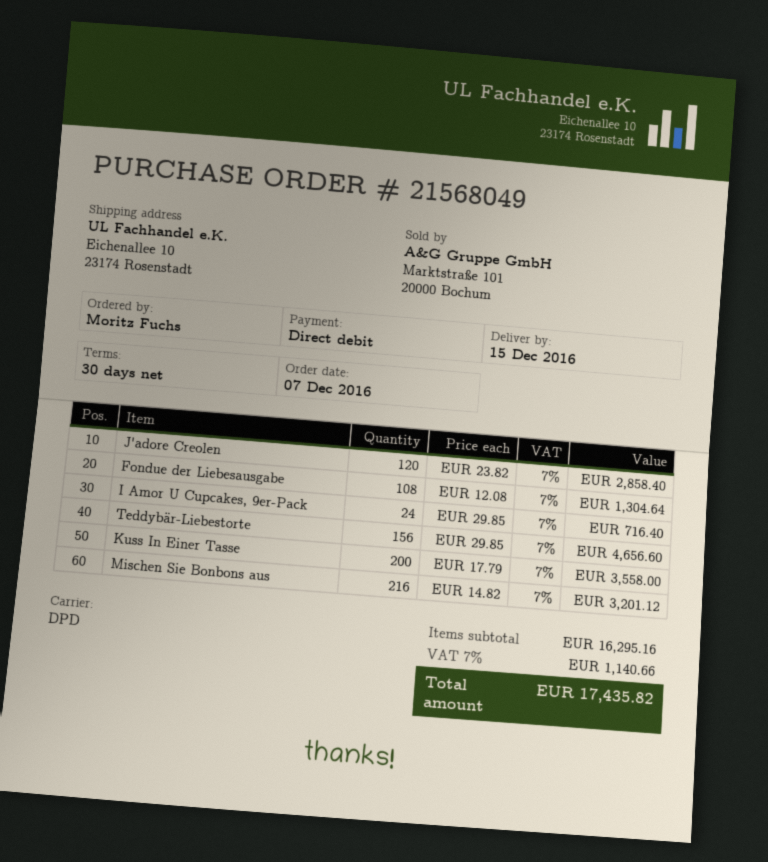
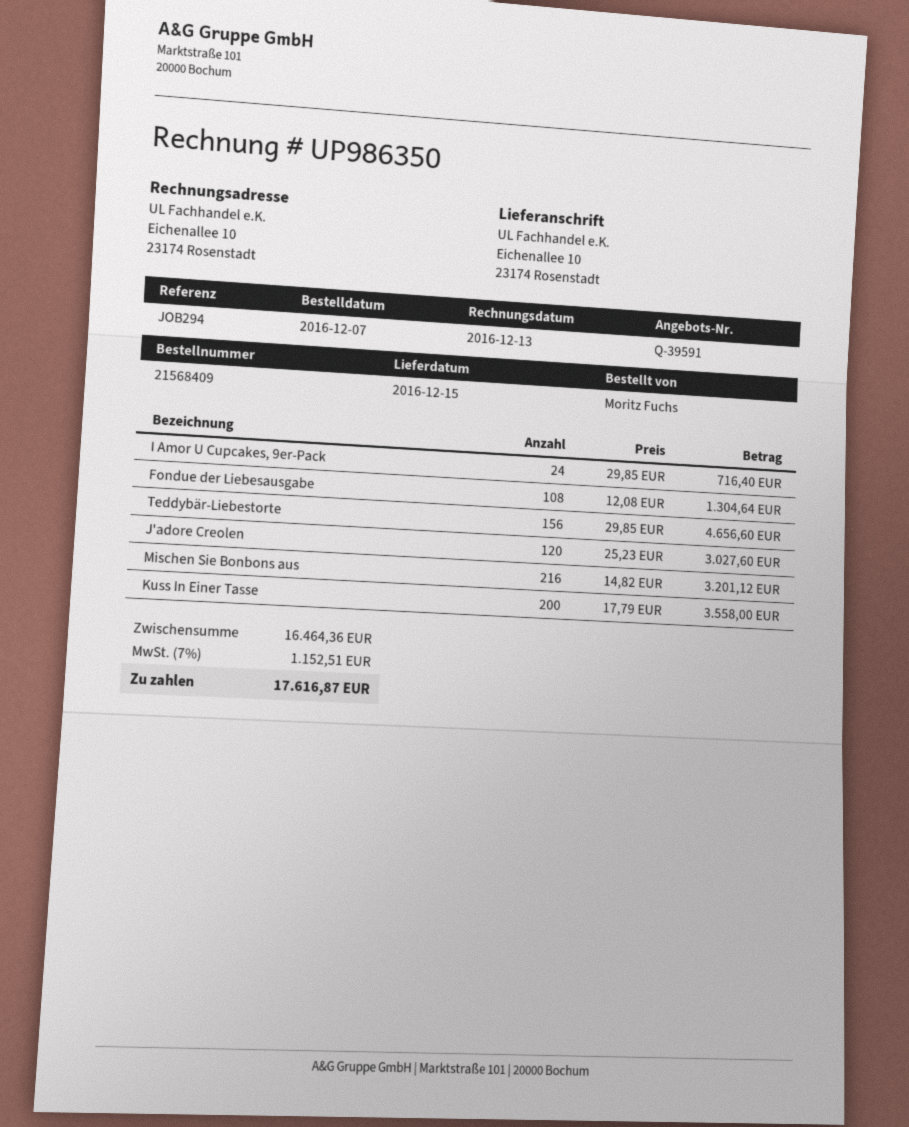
order number: 21568049 -> 21568409
J'adore Creolen: 120 x 23.82 = 2858.40 -> 120 x 25.23 = 3027.60
subtotal: 16295.16 -> 16464.36
tax: 7% = 1140.66 -> 7% = 1152.51
total: 17435.82 -> 17616.87

